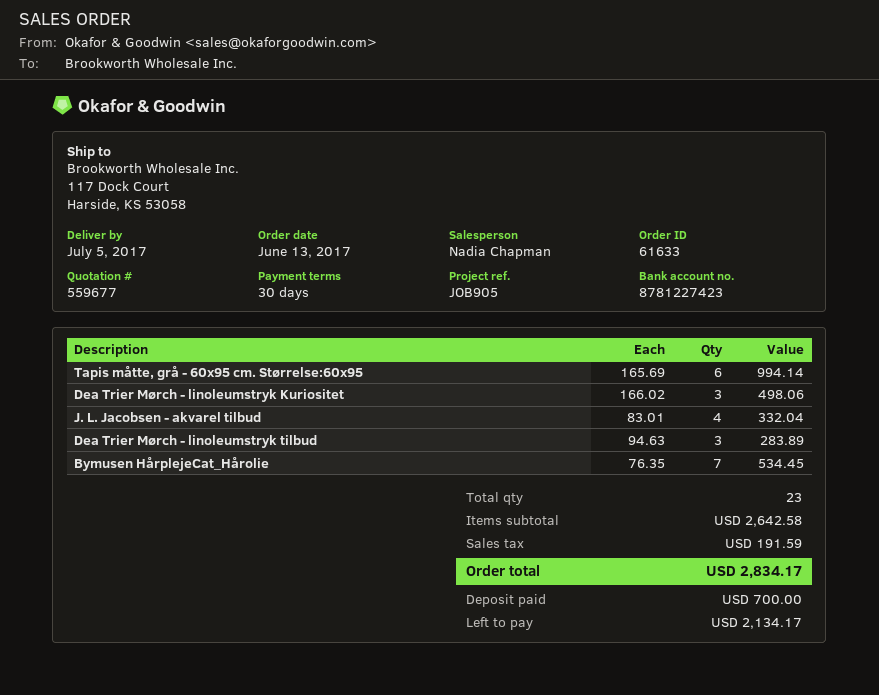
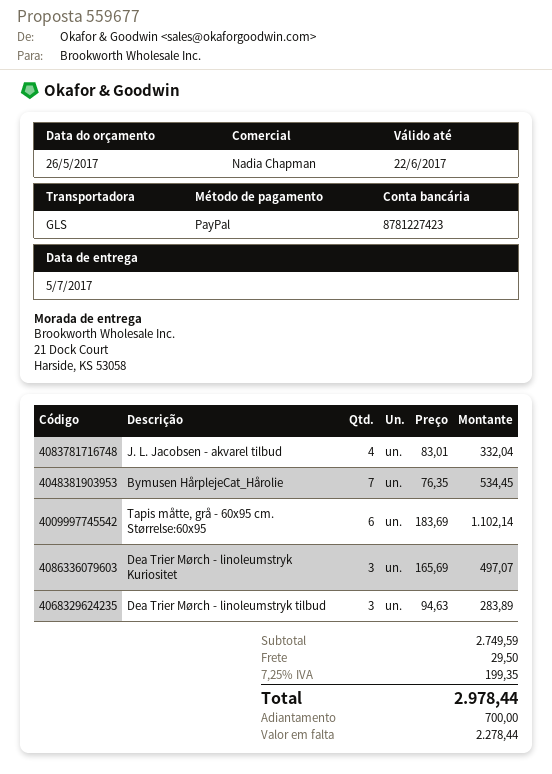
ship to: 117 Dock Court, Harside, KS 53058 -> 21 Dock Court, Harside, KS 53058
Tapis måtte, grå - 60x95 cm. Størrelse:60x95: 6 x 165.69 = 994.14 -> 6 x 183.69 = 1102.14
Dea Trier Mørch - linoleumstryk Kuriositet: 3 x 166.02 = 498.06 -> 3 x 165.69 = 497.07
subtotal: 2642.58 -> 2749.59
shipping: none -> 29.50
tax: 191.59 -> 199.35
total: 2834.17 -> 2978.44
balance: 2134.17 -> 2278.44

